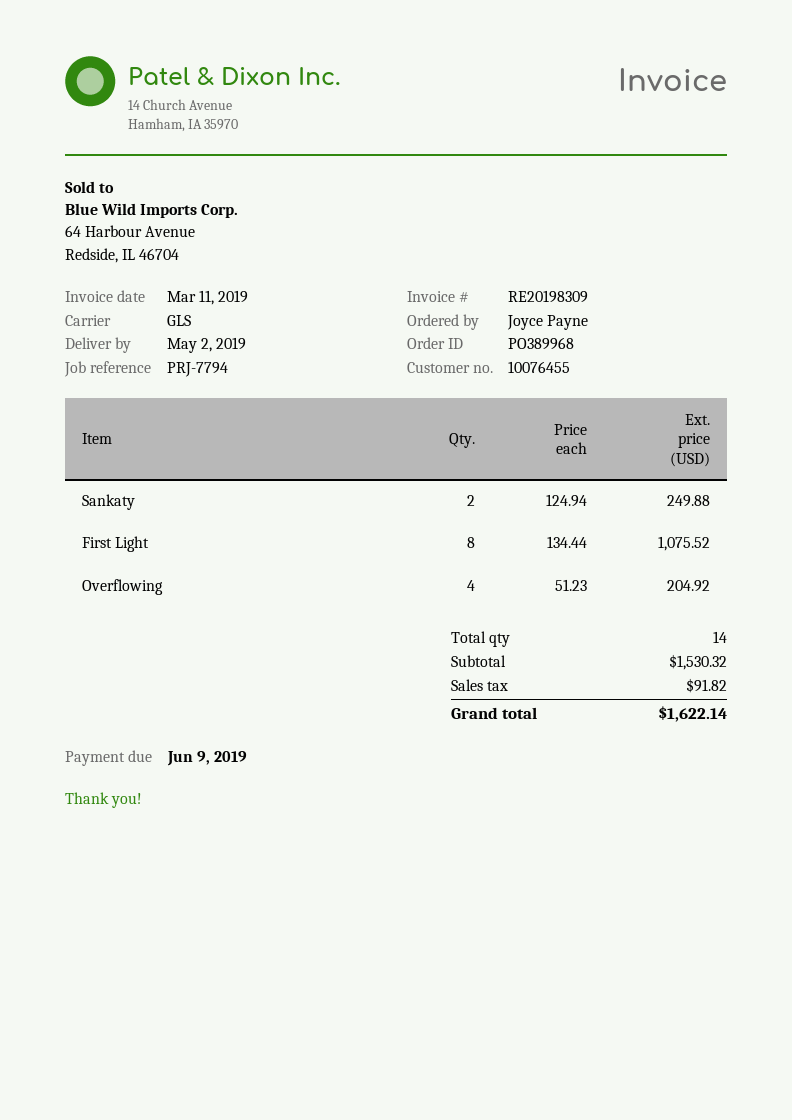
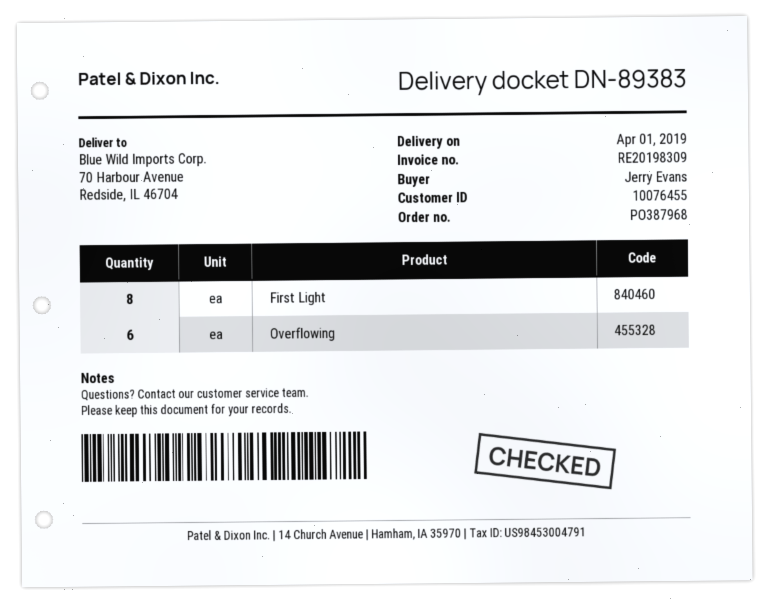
order number: PO389968 -> PO387968
delivery date: 2019-05-02 -> 2019-04-01
ordered by: Joyce Payne -> Jerry Evans
Sankaty: 2 -> none
Overflowing: 4 -> 6

